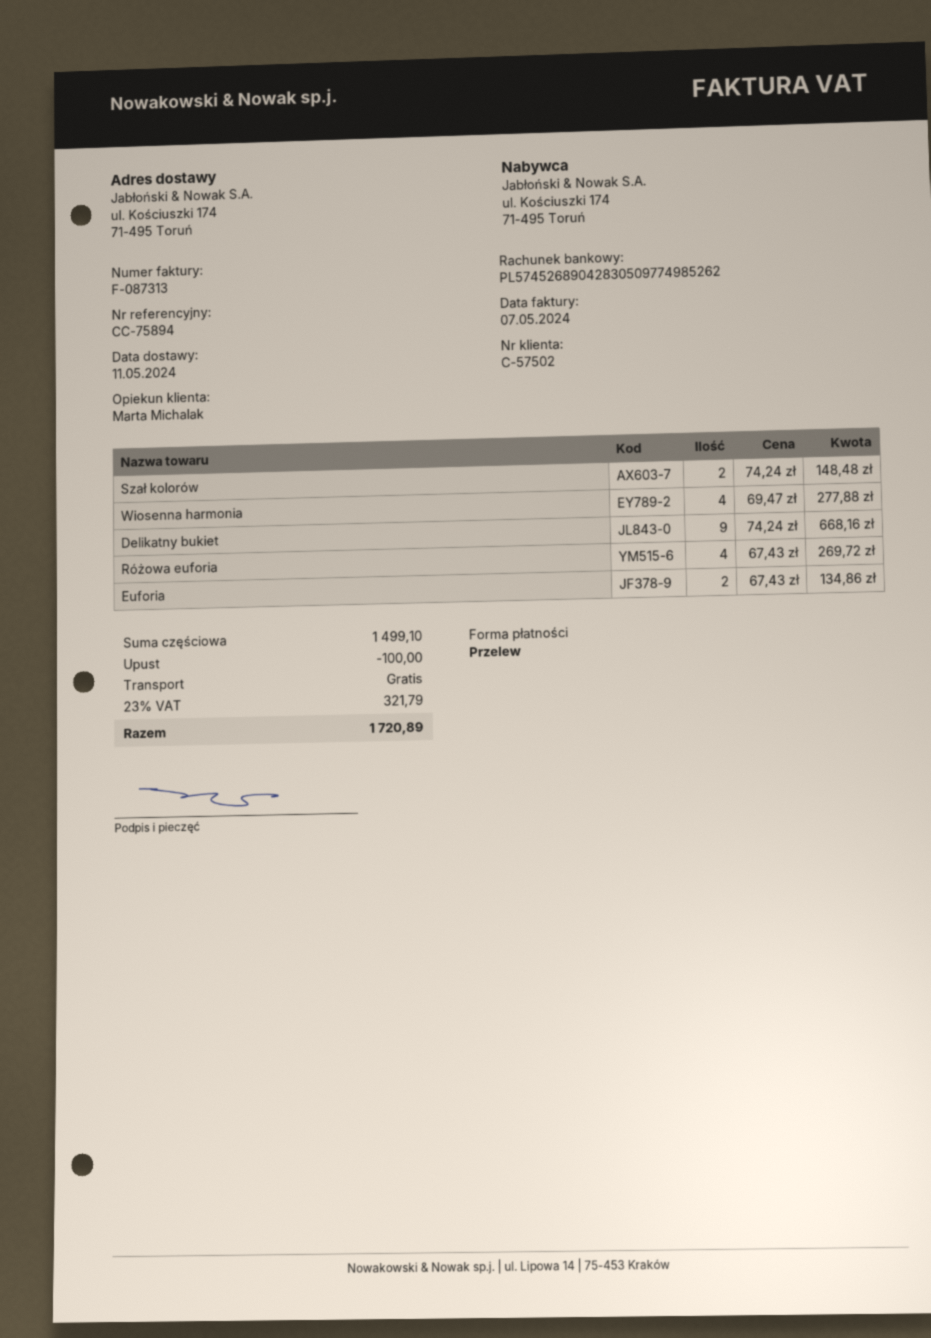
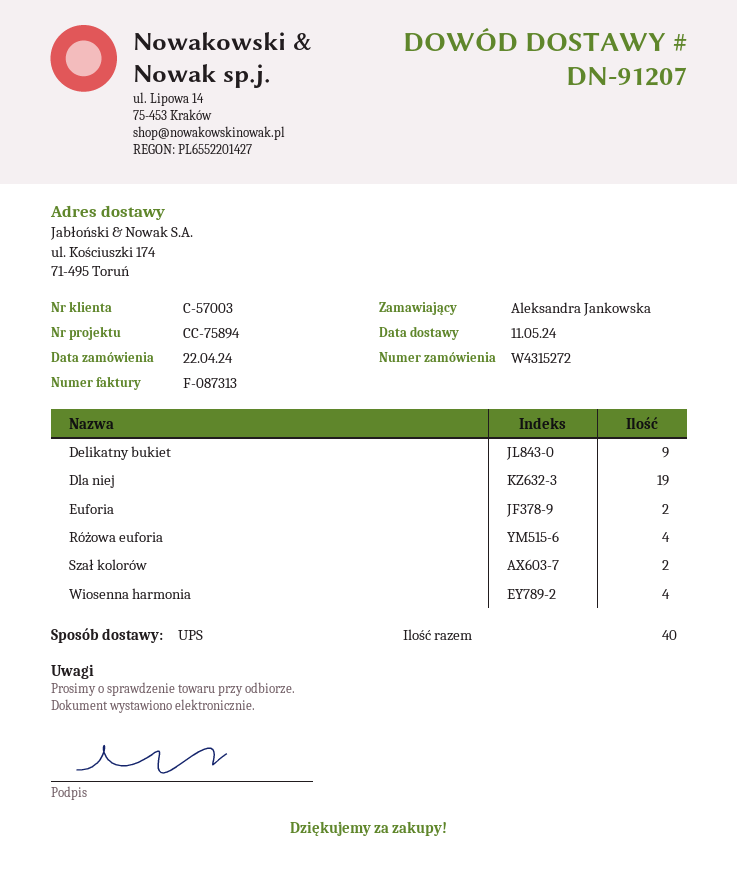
customer number: C-57502 -> C-57003
Dla niej: none -> 19

